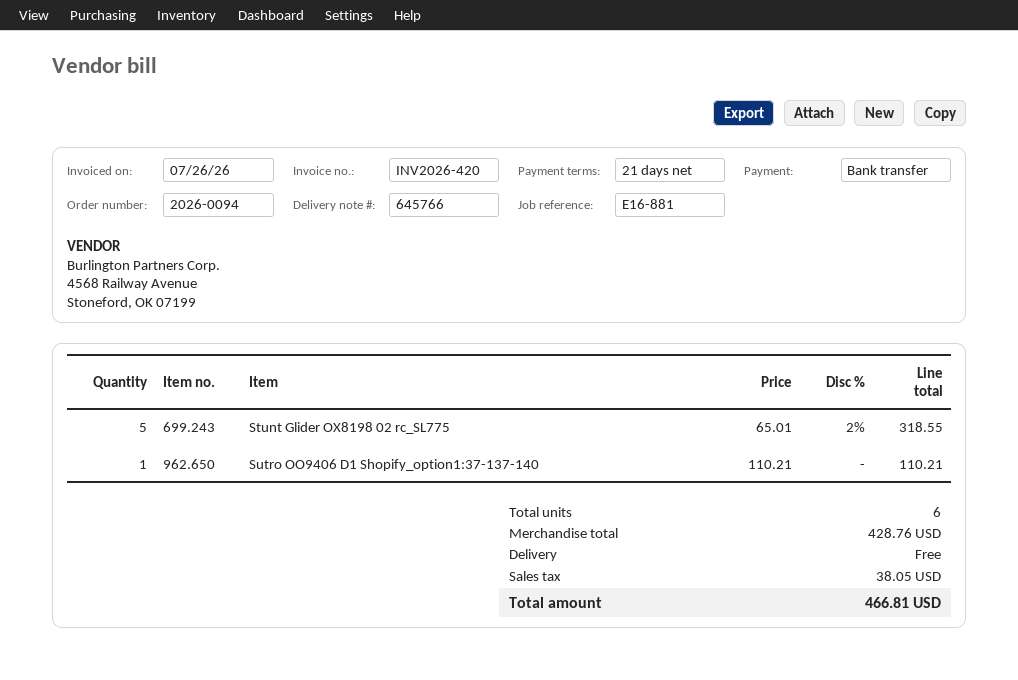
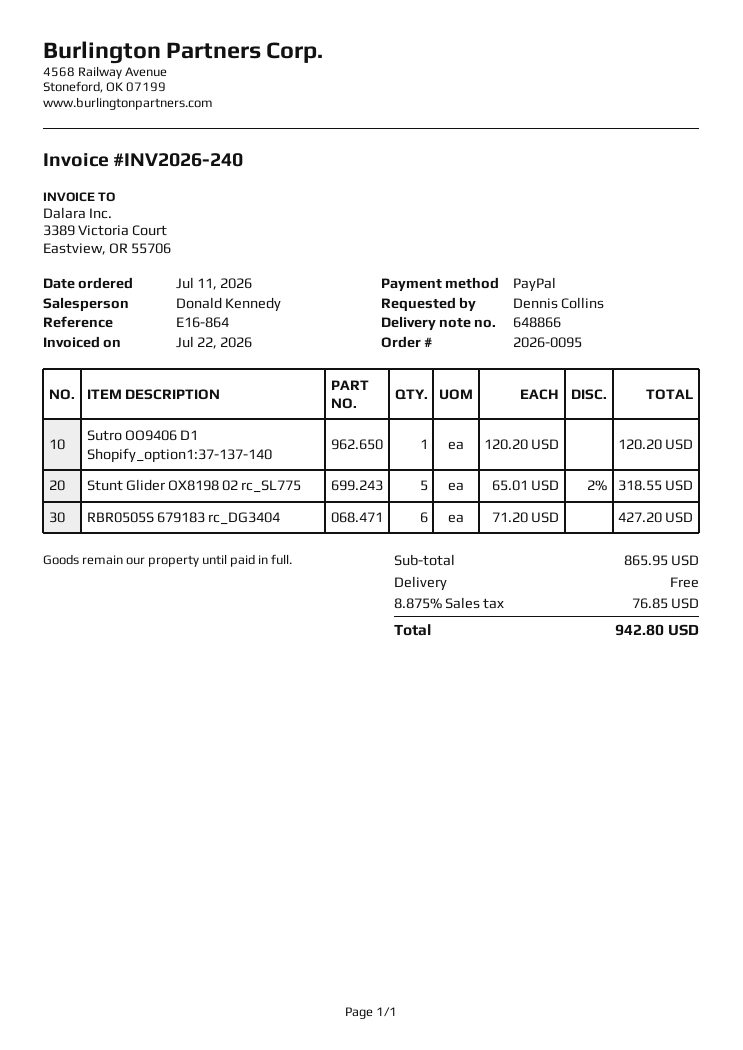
order number: 2026-0094 -> 2026-0095
delivery note number: 645766 -> 648866
invoice number: INV2026-420 -> INV2026-240
invoice date: 2026-07-26 -> 2026-07-22
reference: E16-881 -> E16-864
payment method: bank transfer -> PayPal
Sutro OO9406 D1 Shopify_option1:37-137-140: 1 x 110.21 = 110.21 -> 1 x 120.20 = 120.20
RBR0505S 679183 rc_DG3404: none -> 6 x 71.20 = 427.20
subtotal: 428.76 -> 865.95
tax: 38.05 -> 76.85
total: 466.81 -> 942.80

